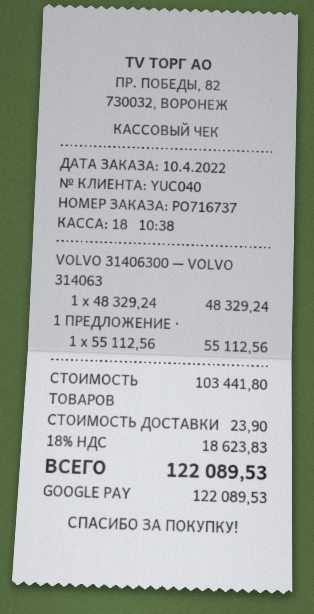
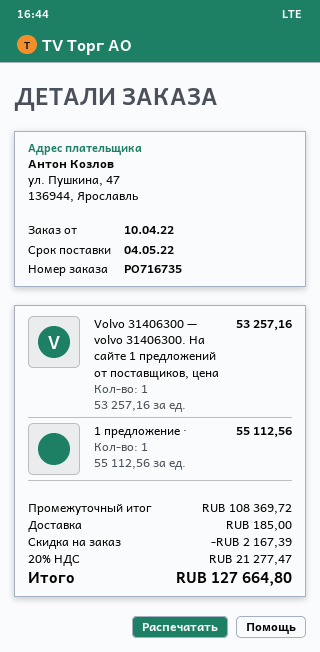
order number: PO716737 -> PO716735
VOLVO 31406300 — VOLVO 314063: 1 x 48329.24 = 48329.24 -> 1 x 53257.16 = 53257.16
subtotal: 103441.80 -> 108369.72
discount: none -> 2167.39
shipping: 23.90 -> 185.00
tax: 18% = 18623.83 -> 20% = 21277.47
total: 122089.53 -> 127664.80

